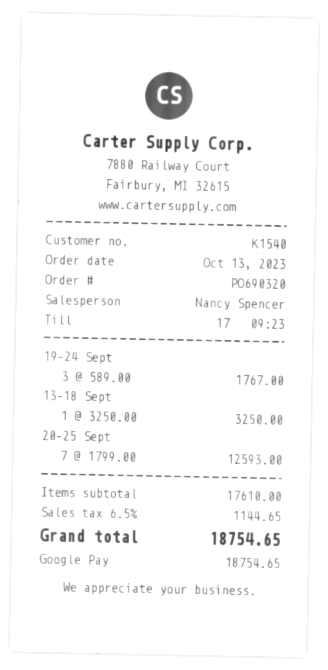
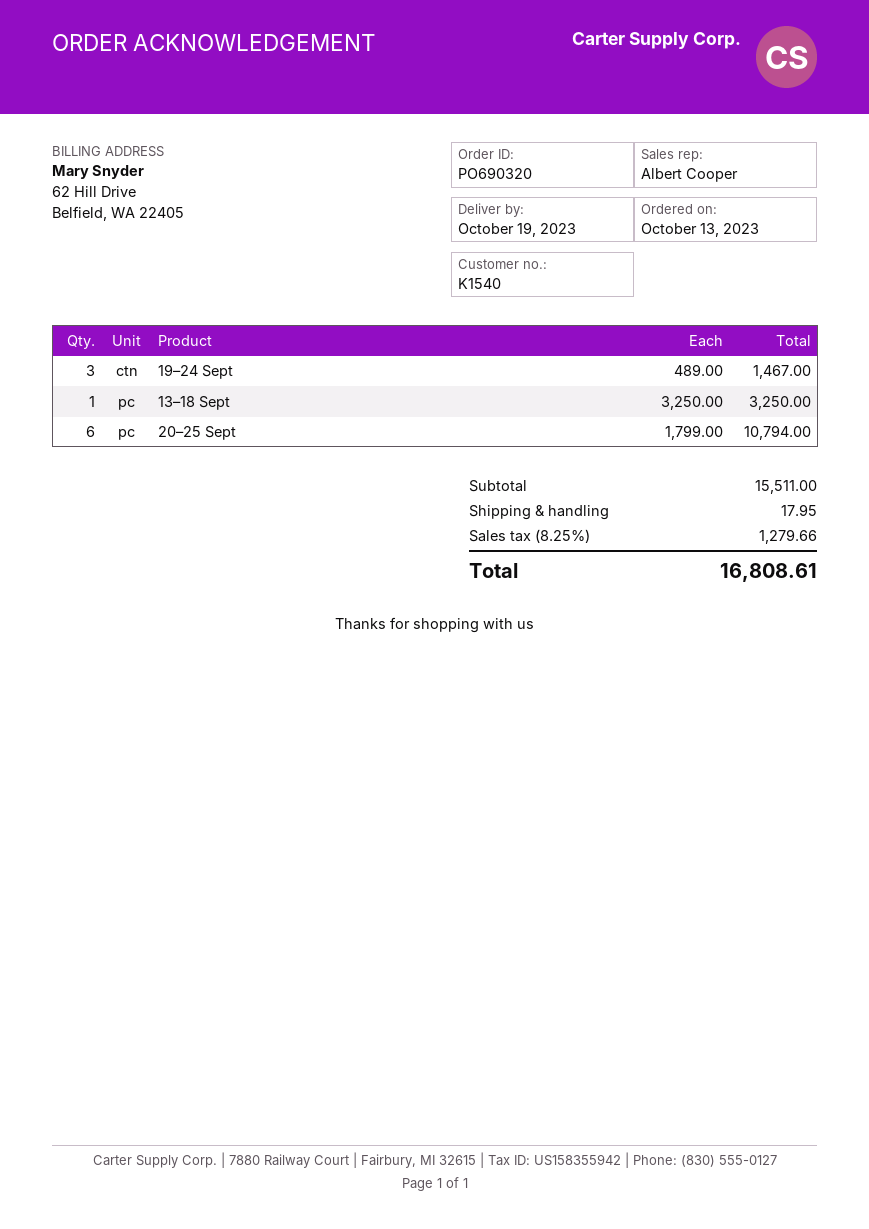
sales rep: Nancy Spencer -> Albert Cooper
19–24 Sept: 3 x 589.00 = 1767.00 -> 3 x 489.00 = 1467.00
20–25 Sept: 7 x 1799.00 = 12593.00 -> 6 x 1799.00 = 10794.00
subtotal: 17610.00 -> 15511.00
shipping: none -> 17.95
tax: 6.5% = 1144.65 -> 8.25% = 1279.66
total: 18754.65 -> 16808.61

